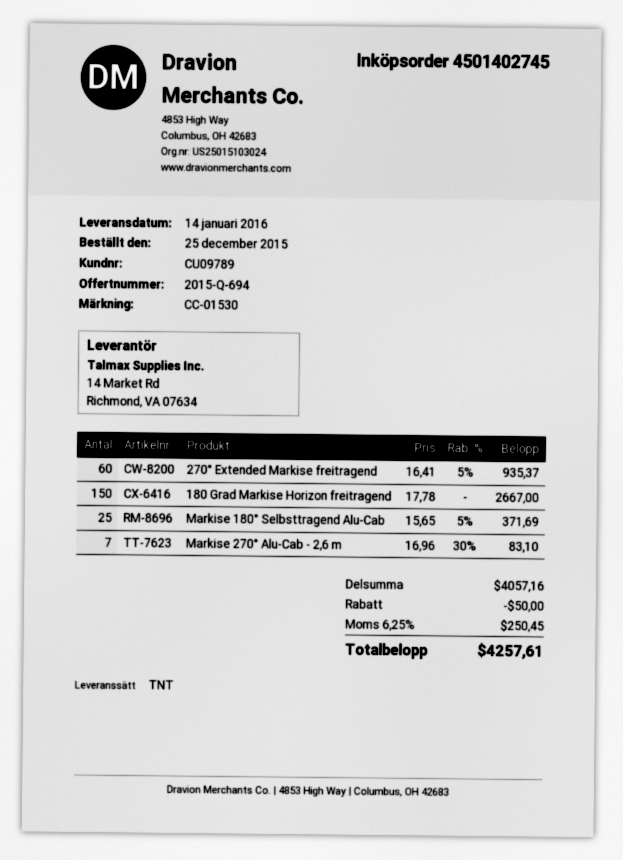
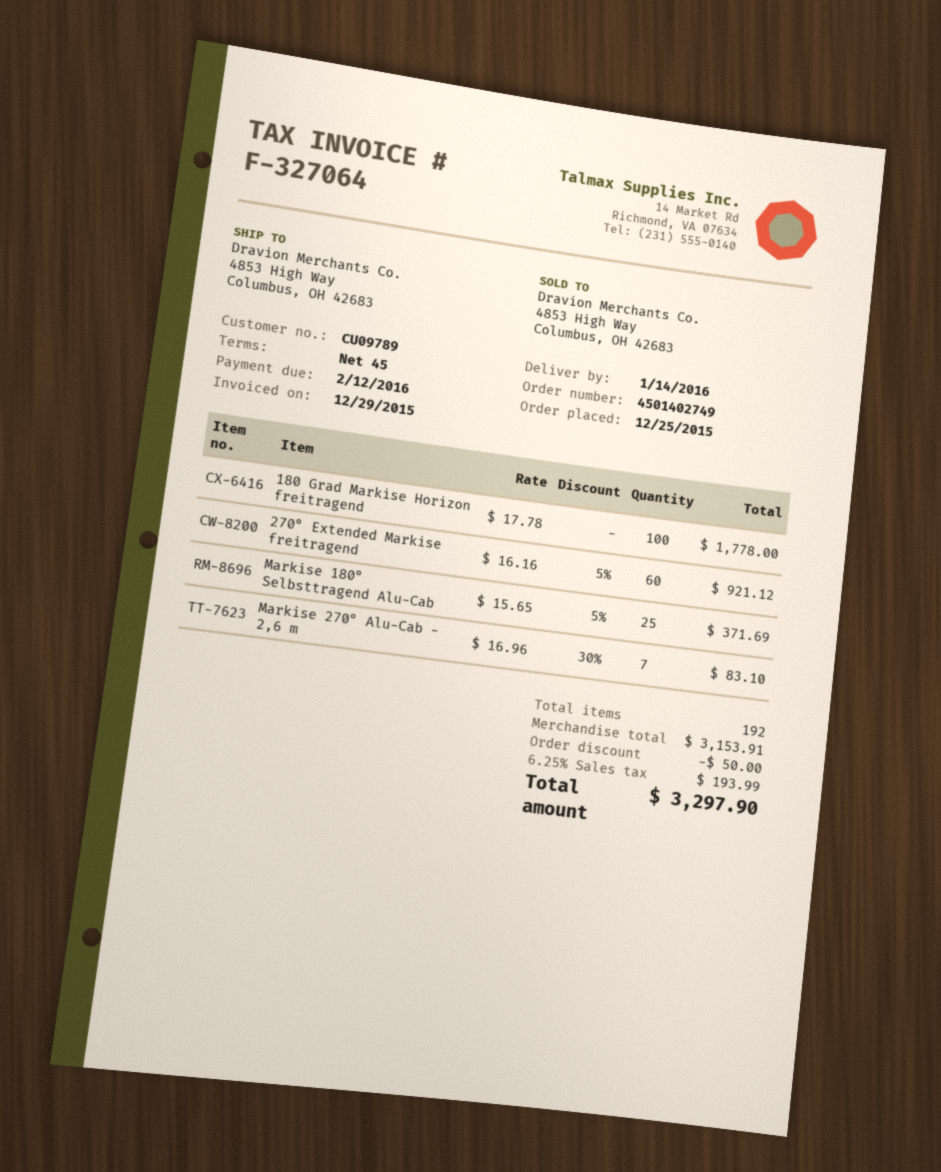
order number: 4501402745 -> 4501402749
270° Extended Markise freitragend: 60 x 16.41 - 5% = 935.37 -> 60 x 16.16 - 5% = 921.12
180 Grad Markise Horizon freitragend: 150 x 17.78 = 2667.00 -> 100 x 17.78 = 1778.00
subtotal: 4057.16 -> 3153.91
tax: 6.25% = 250.45 -> 6.25% = 193.99
total: 4257.61 -> 3297.90

